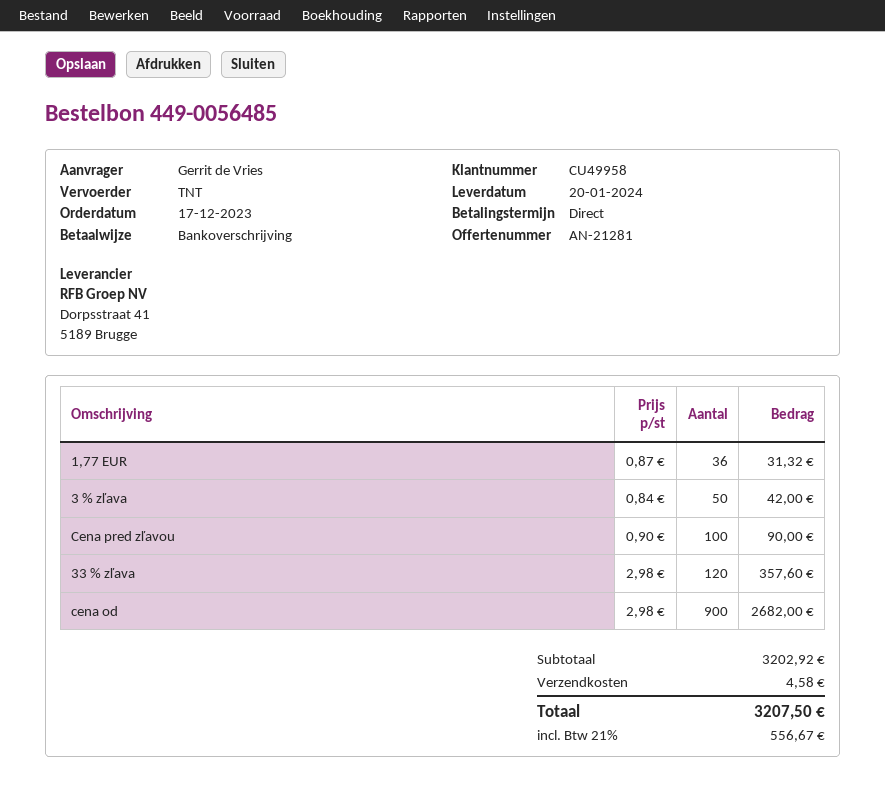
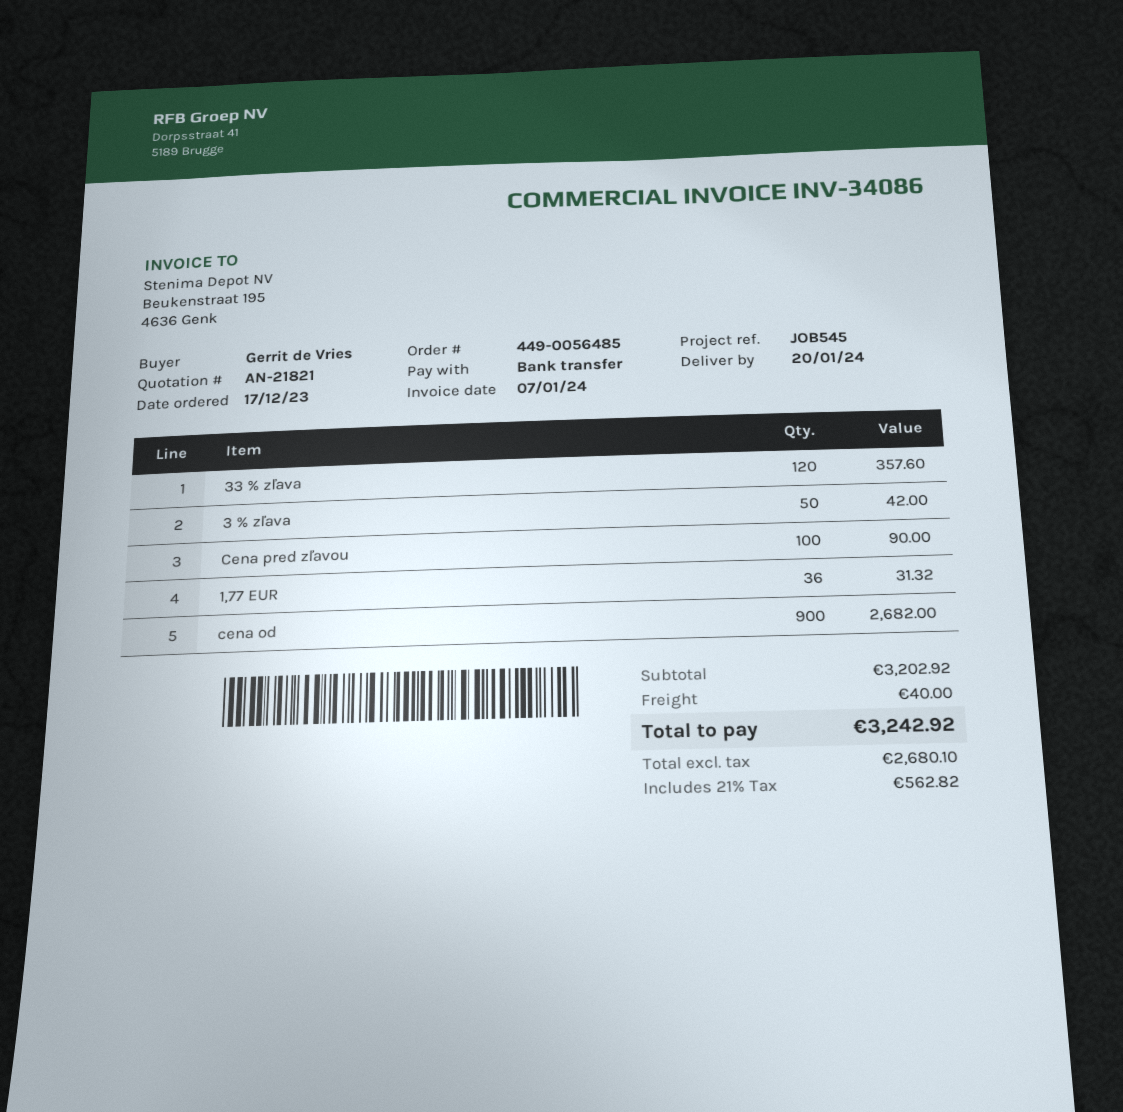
quote number: AN-21281 -> AN-21821
shipping: 4.58 -> 40.00
tax: 21% = 556.67 -> 21% = 562.82
total: 3207.50 -> 3242.92

